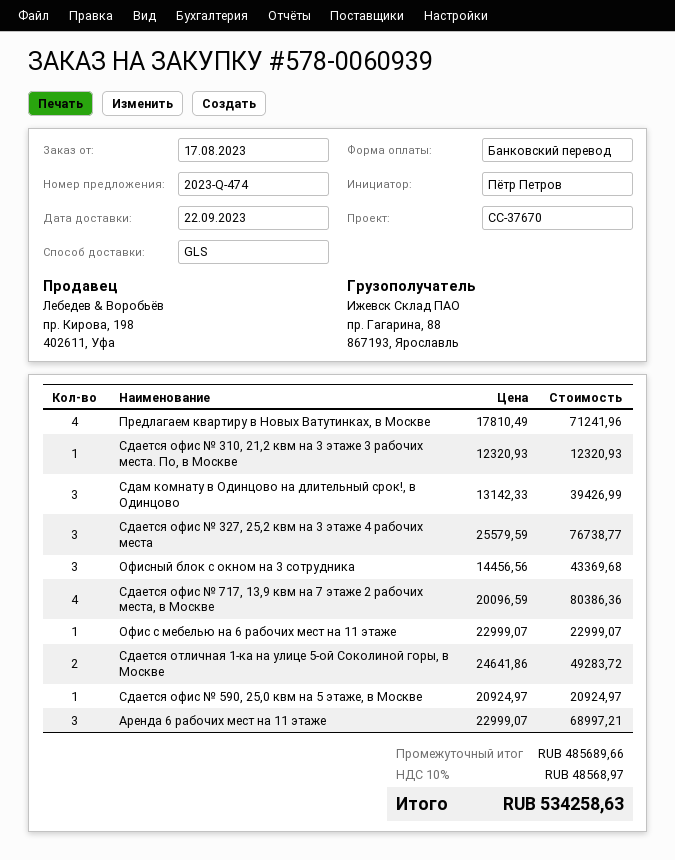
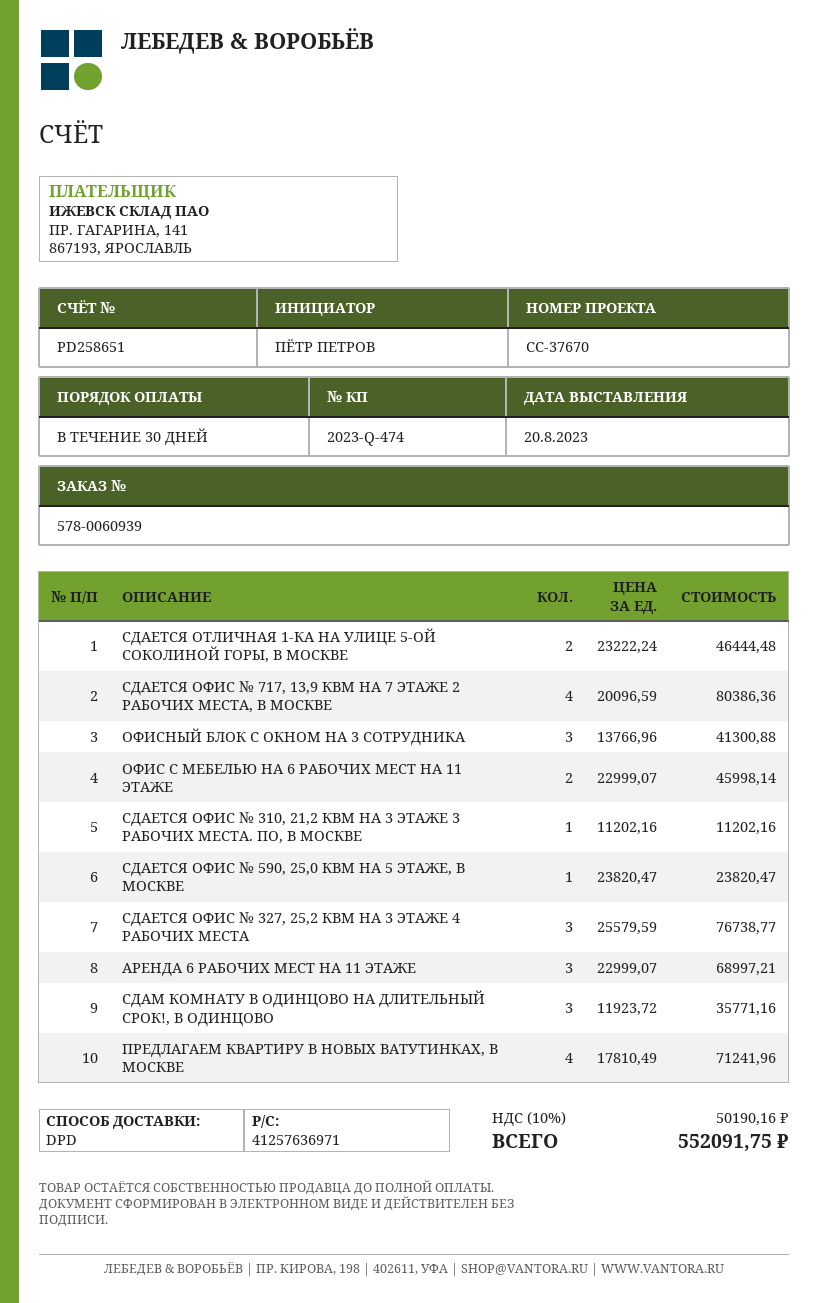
shipping method: GLS -> DPD
Сдается офис № 310, 21,2 квм на 3 этаже 3 рабочих места. По, в Москве: 1 x 12320.93 = 12320.93 -> 1 x 11202.16 = 11202.16
Сдам комнату в Одинцово на длительный срок!, в Одинцово: 3 x 13142.33 = 39426.99 -> 3 x 11923.72 = 35771.16
Офисный блок с окном на 3 сотрудника: 3 x 14456.56 = 43369.68 -> 3 x 13766.96 = 41300.88
Офис с мебелью на 6 рабочих мест на 11 этаже: 1 x 22999.07 = 22999.07 -> 2 x 22999.07 = 45998.14
Сдается отличная 1-ка на улице 5-ой Соколиной горы, в Москве: 2 x 24641.86 = 49283.72 -> 2 x 23222.24 = 46444.48
Сдается офис № 590, 25,0 квм на 5 этаже, в Москве: 1 x 20924.97 = 20924.97 -> 1 x 23820.47 = 23820.47
tax: 10% = 48568.97 -> 10% = 50190.16
total: 534258.63 -> 552091.75

